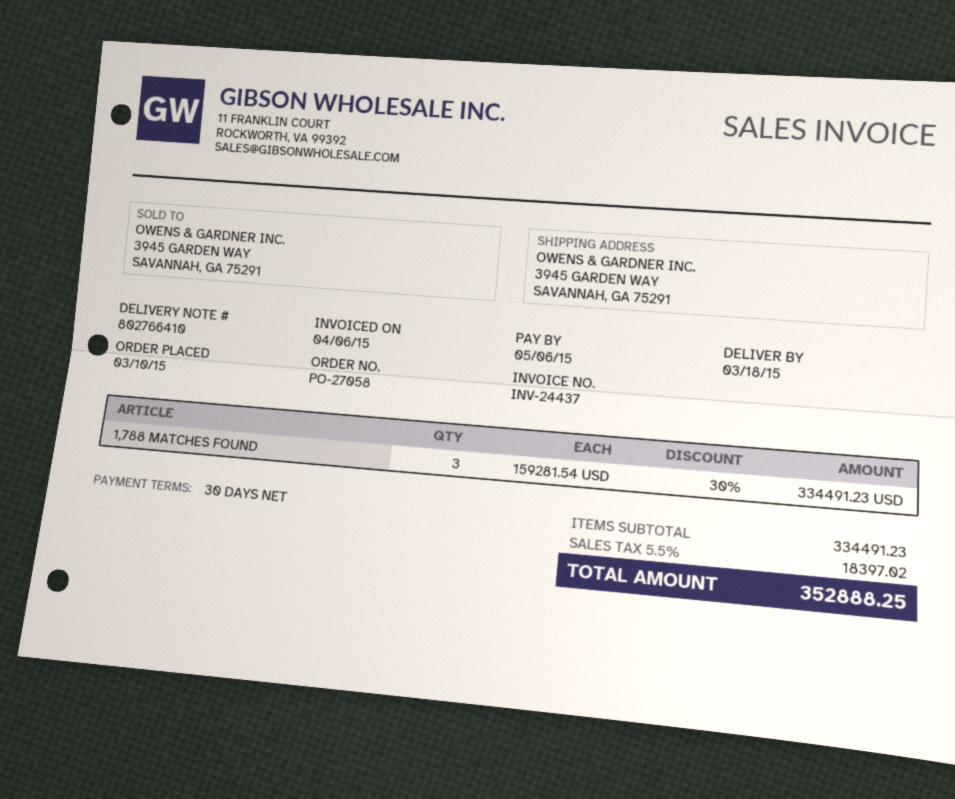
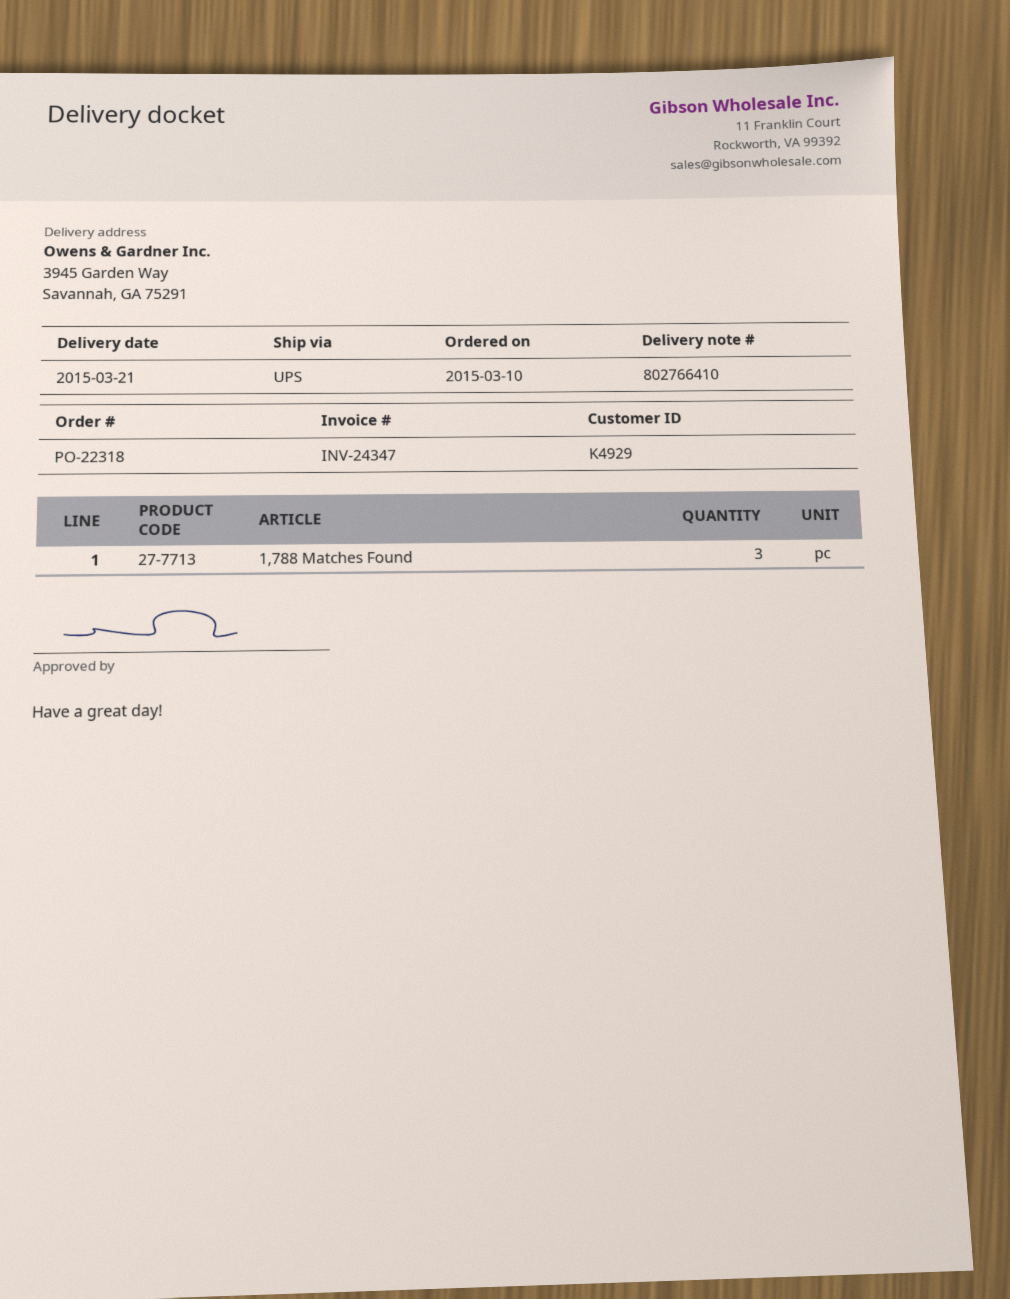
order number: PO-27058 -> PO-22318
delivery date: 2015-03-18 -> 2015-03-21
invoice number: INV-24437 -> INV-24347

